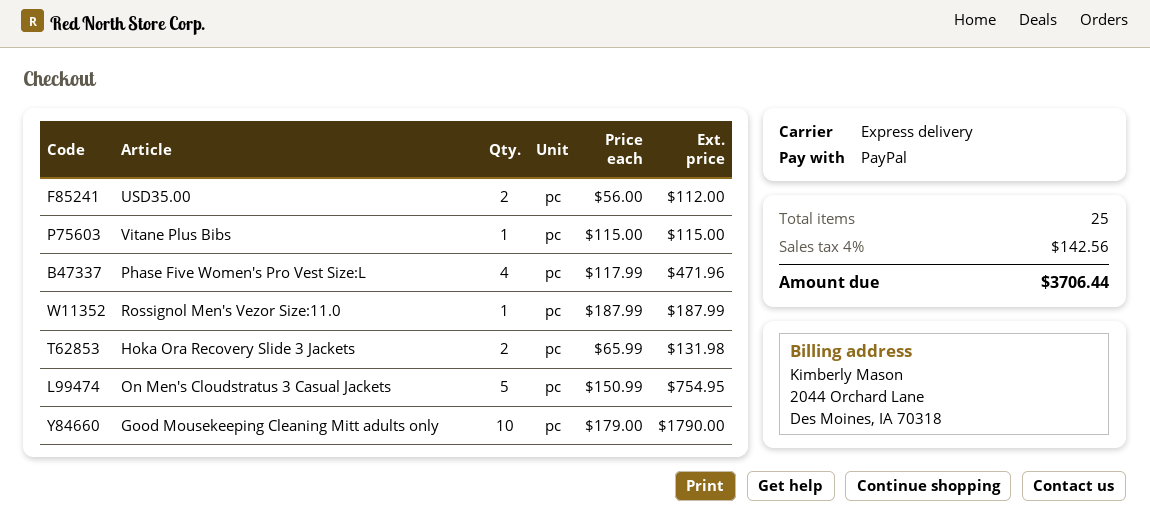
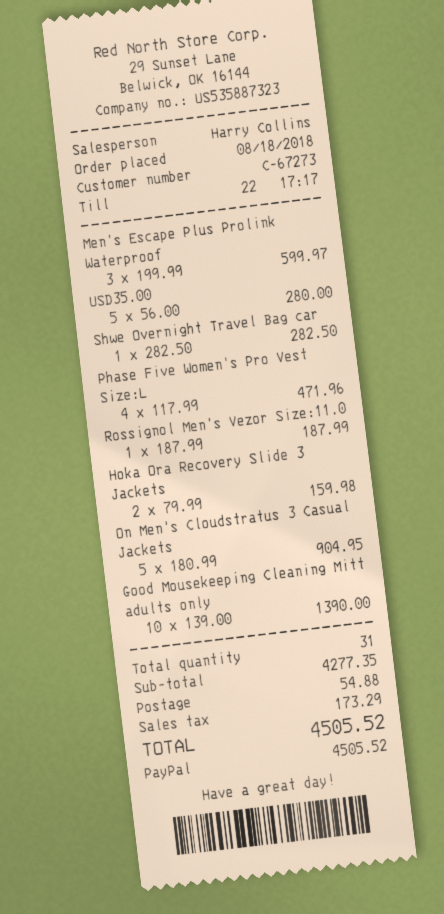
USD35.00: 2 x 56.00 = 112.00 -> 5 x 56.00 = 280.00
Vitane Plus Bibs: 1 x 115.00 = 115.00 -> none
Hoka Ora Recovery Slide 3 Jackets: 2 x 65.99 = 131.98 -> 2 x 79.99 = 159.98
On Men's Cloudstratus 3 Casual Jackets: 5 x 150.99 = 754.95 -> 5 x 180.99 = 904.95
Good Mousekeeping Cleaning Mitt adults only: 10 x 179.00 = 1790.00 -> 10 x 139.00 = 1390.00
Men's Escape Plus Prolink Waterproof: none -> 3 x 199.99 = 599.97
Shwe Overnight Travel Bag car: none -> 1 x 282.50 = 282.50
total quantity: 25 -> 31
shipping: none -> 54.88
tax: 142.56 -> 173.29
total: 3706.44 -> 4505.52

